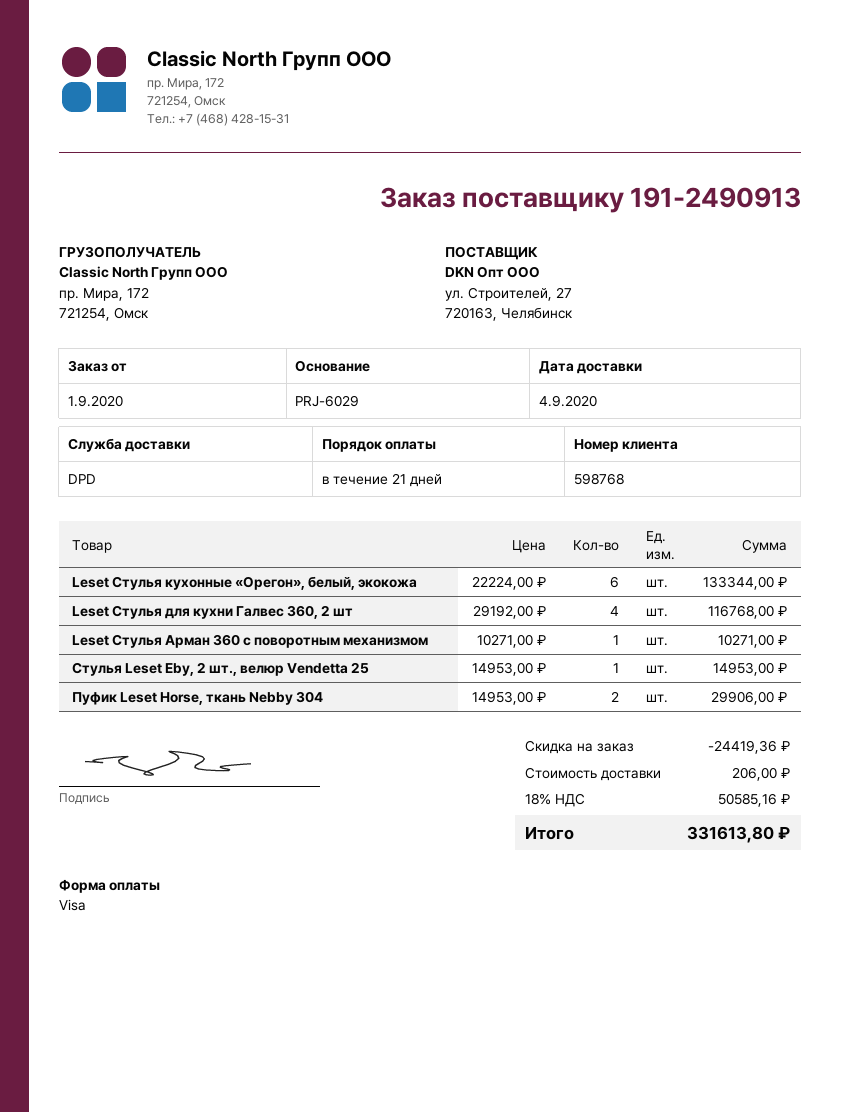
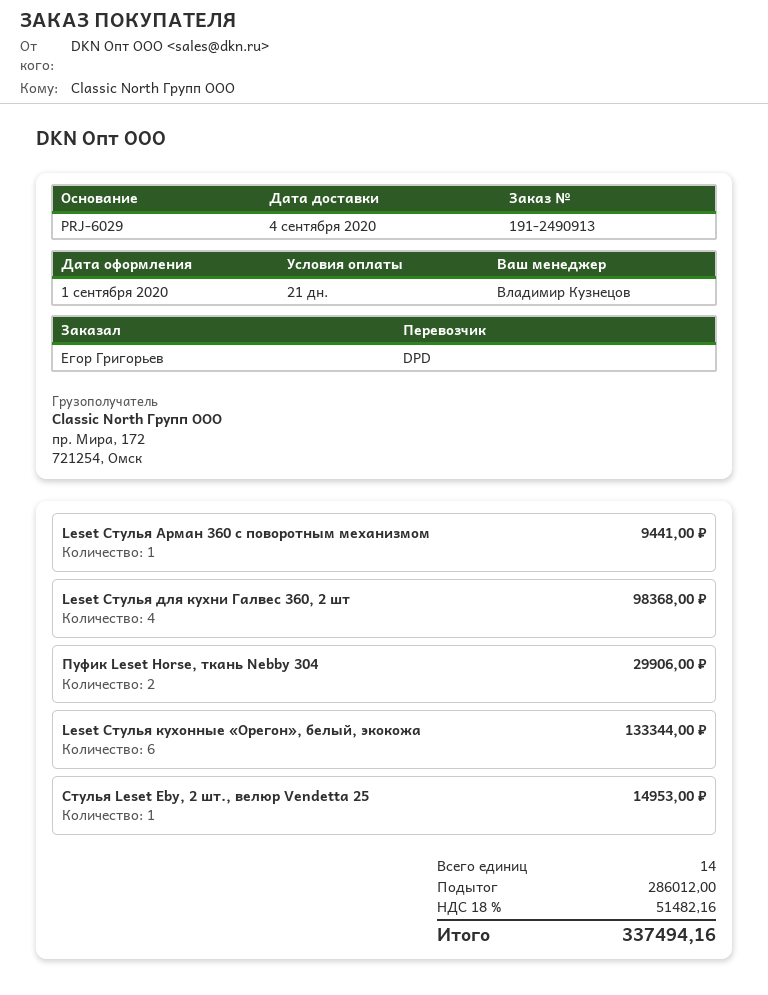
Leset Стулья для кухни Галвес 360, 2 шт: 4 for 116768.00 -> 4 for 98368.00
Leset Стулья Арман 360 с поворотным механизмом: 1 for 10271.00 -> 1 for 9441.00
discount: 24419.36 -> none
shipping: 206.00 -> none
tax: 18% = 50585.16 -> 18% = 51482.16
total: 331613.80 -> 337494.16

